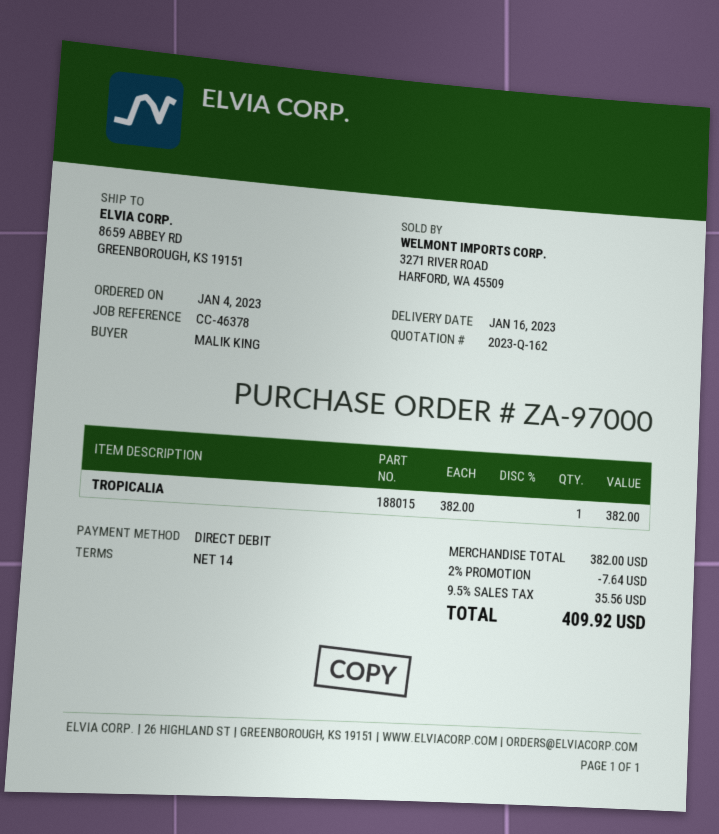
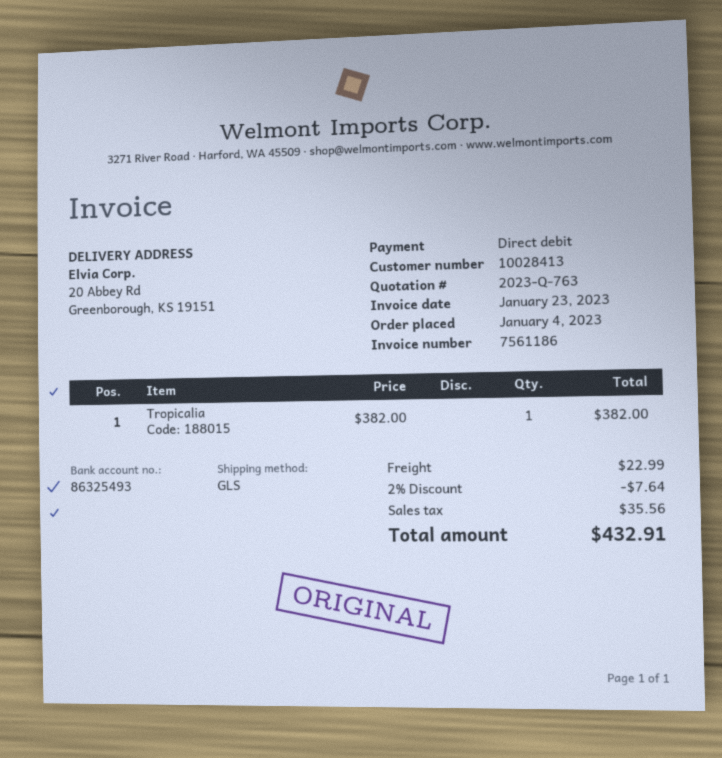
quote number: 2023-Q-162 -> 2023-Q-763
ship to: 8659 ABBEY RD, GREENBOROUGH, KS 19151 -> 20 Abbey Rd, Greenborough, KS 19151
shipping: none -> 22.99
total: 409.92 -> 432.91

